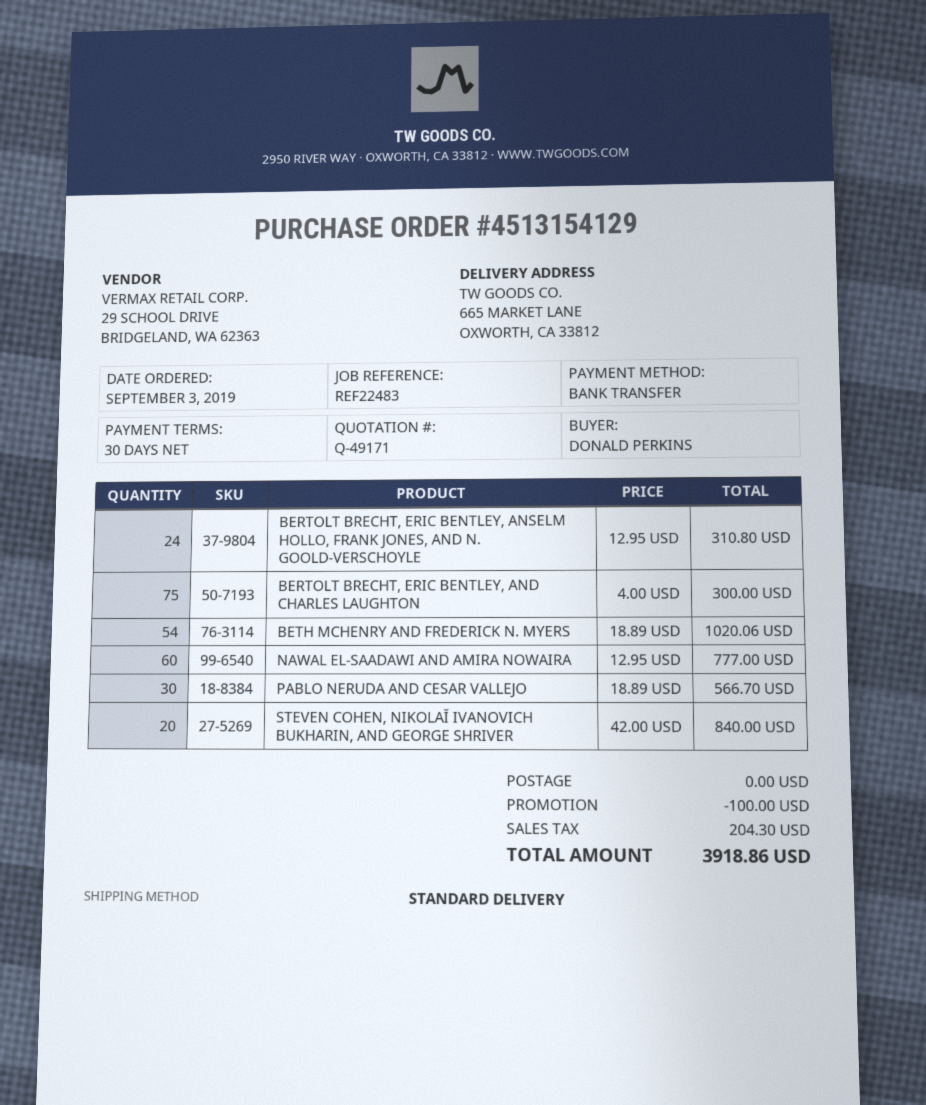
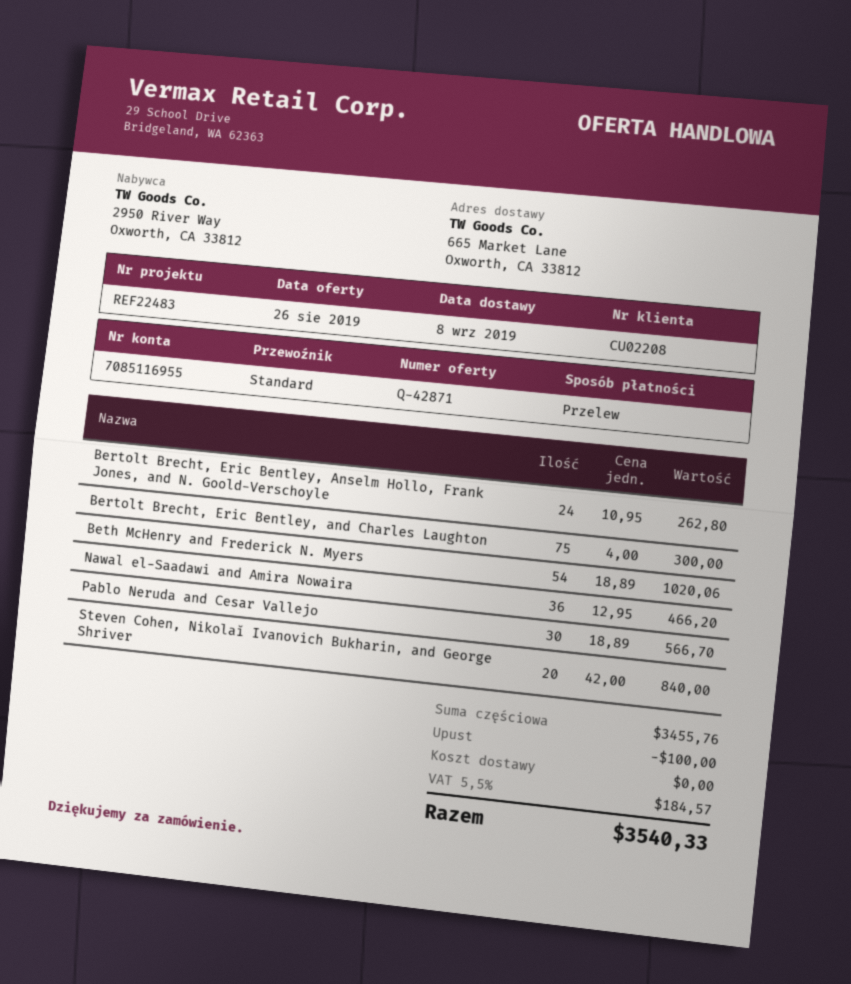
quote number: Q-49171 -> Q-42871
BERTOLT BRECHT, ERIC BENTLEY, ANSELM HOLLO, FRANK JONES, AND N. GOOLD-VERSCHOYLE: 24 x 12.95 = 310.80 -> 24 x 10.95 = 262.80
NAWAL EL-SAADAWI AND AMIRA NOWAIRA: 60 x 12.95 = 777.00 -> 36 x 12.95 = 466.20
tax: 204.30 -> 184.57
total: 3918.86 -> 3540.33

